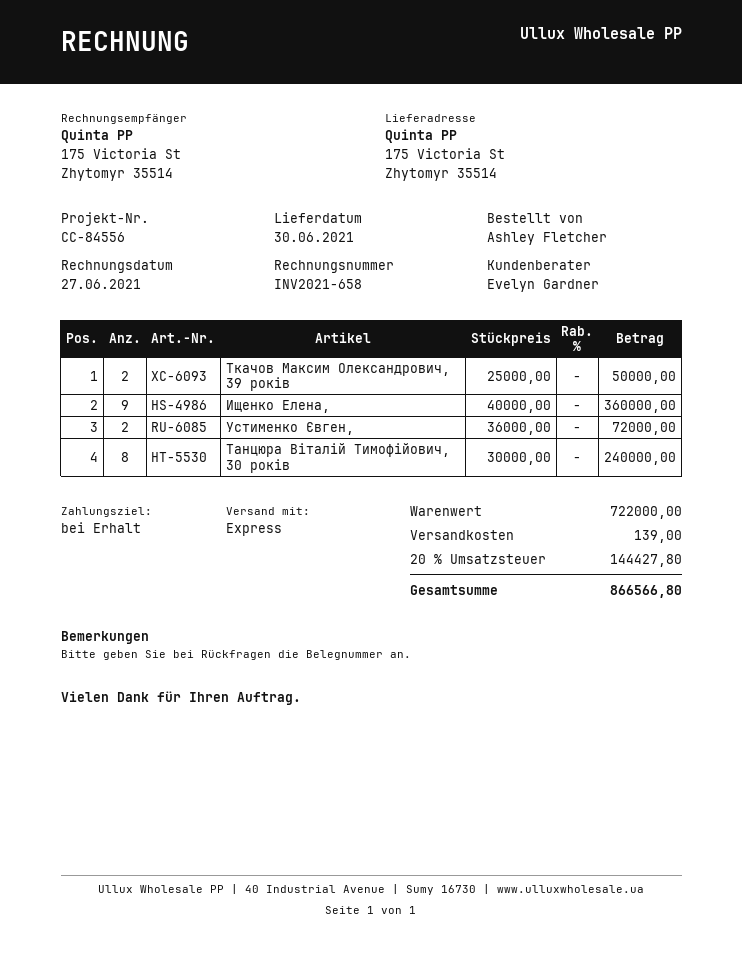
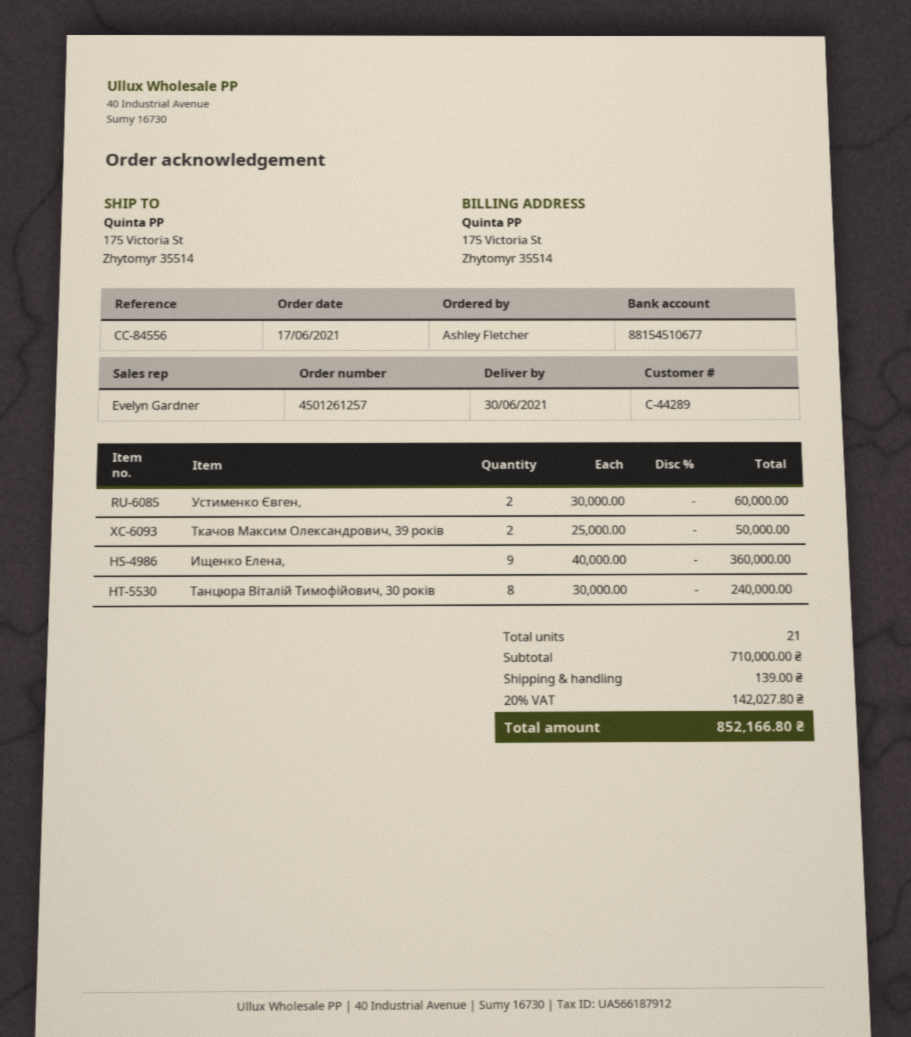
Устименко Євген,: 2 x 36000.00 = 72000.00 -> 2 x 30000.00 = 60000.00
subtotal: 722000.00 -> 710000.00
tax: 20% = 144427.80 -> 20% = 142027.80
total: 866566.80 -> 852166.80

